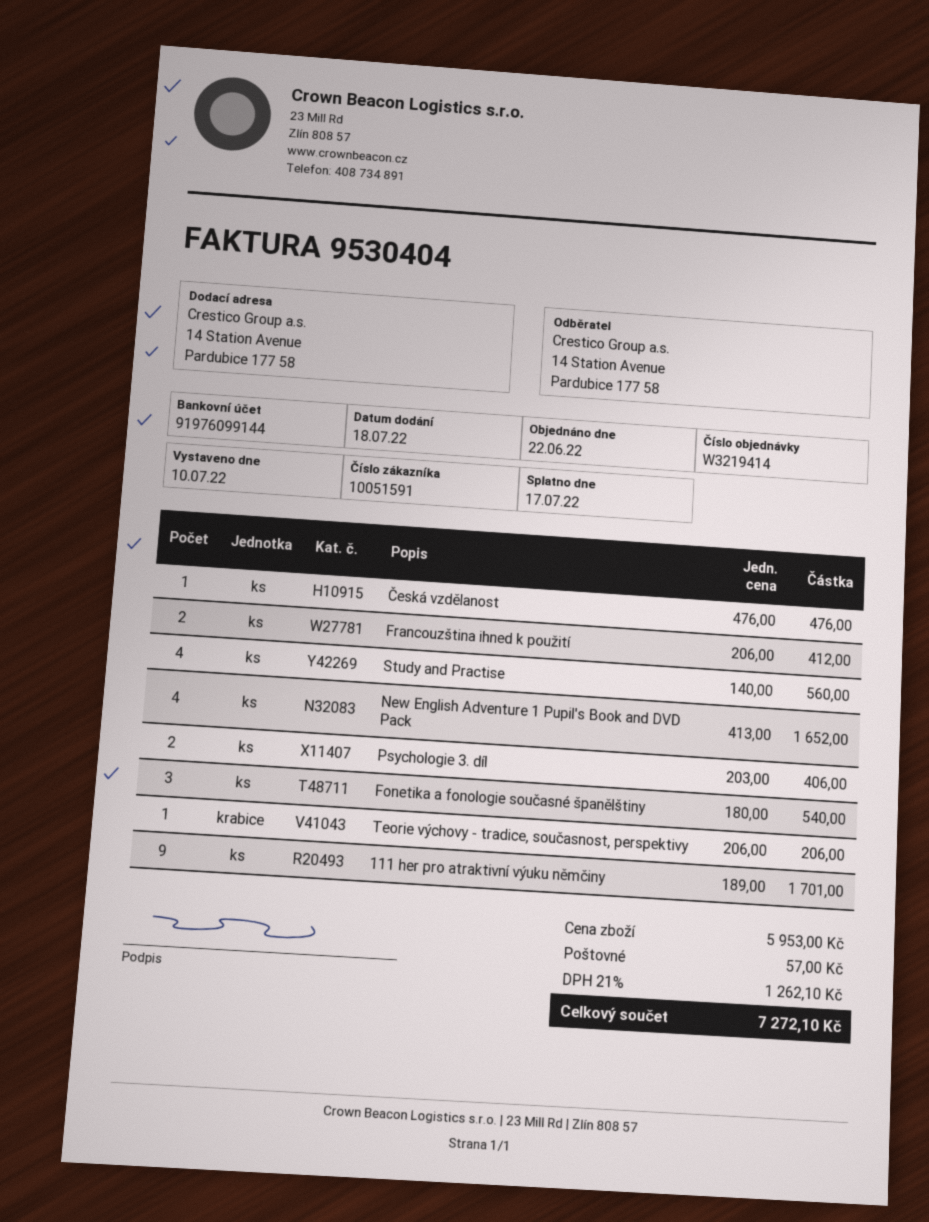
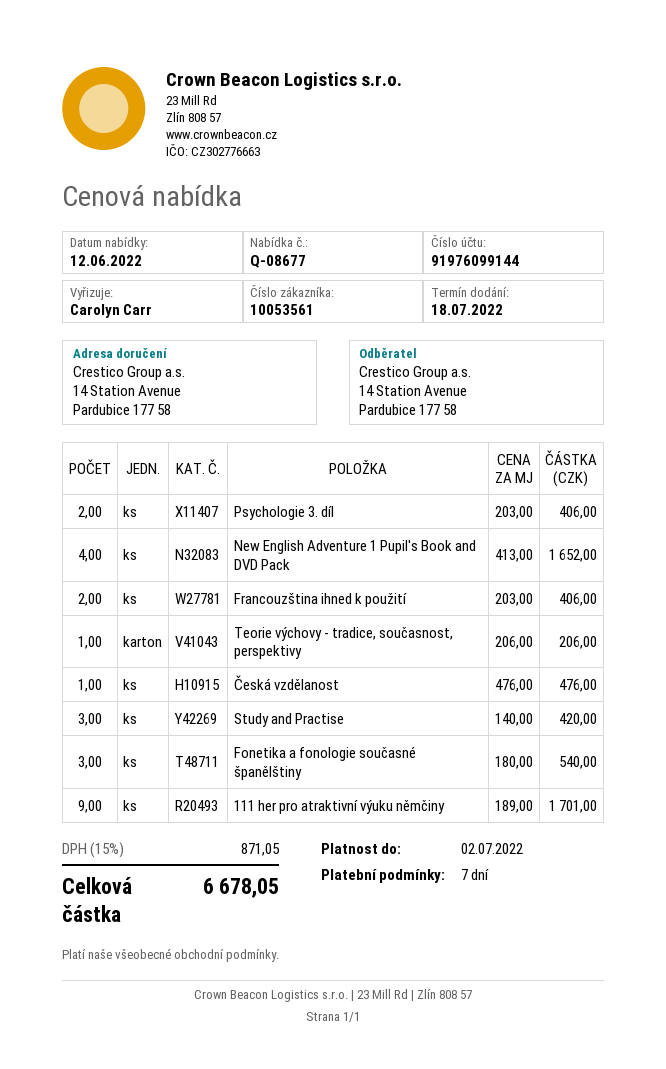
customer number: 10051591 -> 10053561
Francouzština ihned k použití: 2 x 206.00 = 412.00 -> 2 x 203.00 = 406.00
Study and Practise: 4 x 140.00 = 560.00 -> 3 x 140.00 = 420.00
shipping: 57.00 -> none
tax: 21% = 1262.10 -> 15% = 871.05
total: 7272.10 -> 6678.05

